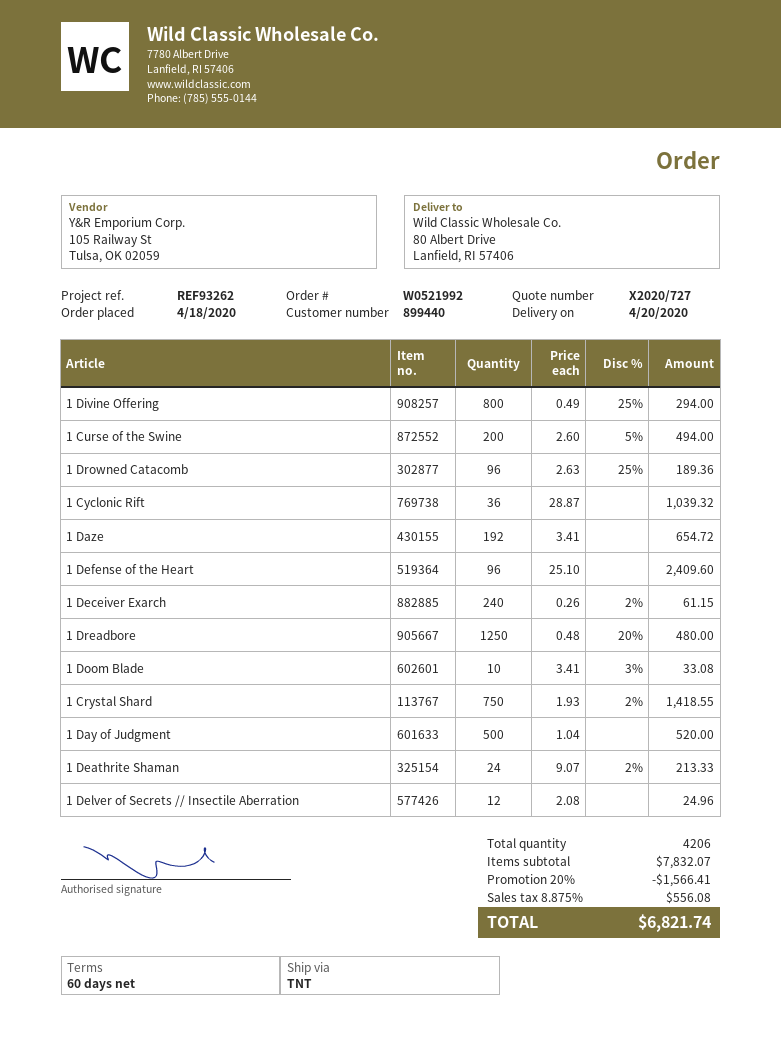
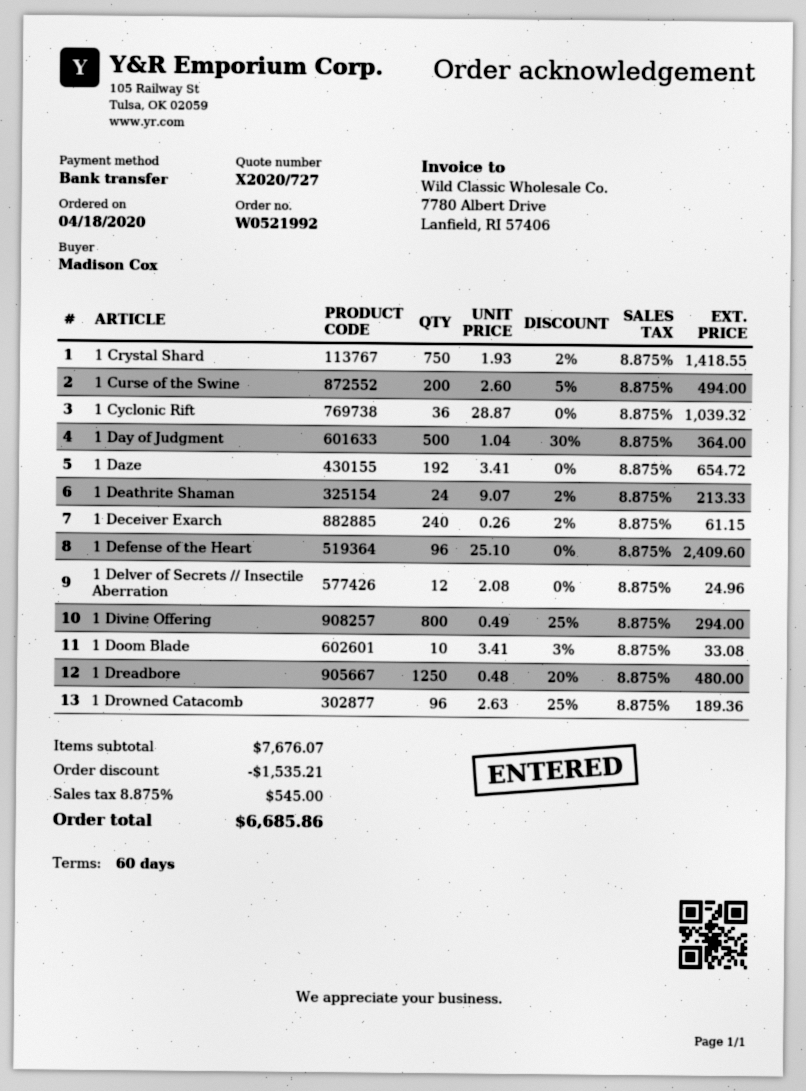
1 Day of Judgment: 500 x 1.04 = 520.00 -> 500 x 1.04 - 30% = 364.00
subtotal: 7832.07 -> 7676.07
discount: 1566.41 -> 1535.21
tax: 8.875% = 556.08 -> 8.875% = 545.00
total: 6821.74 -> 6685.86

